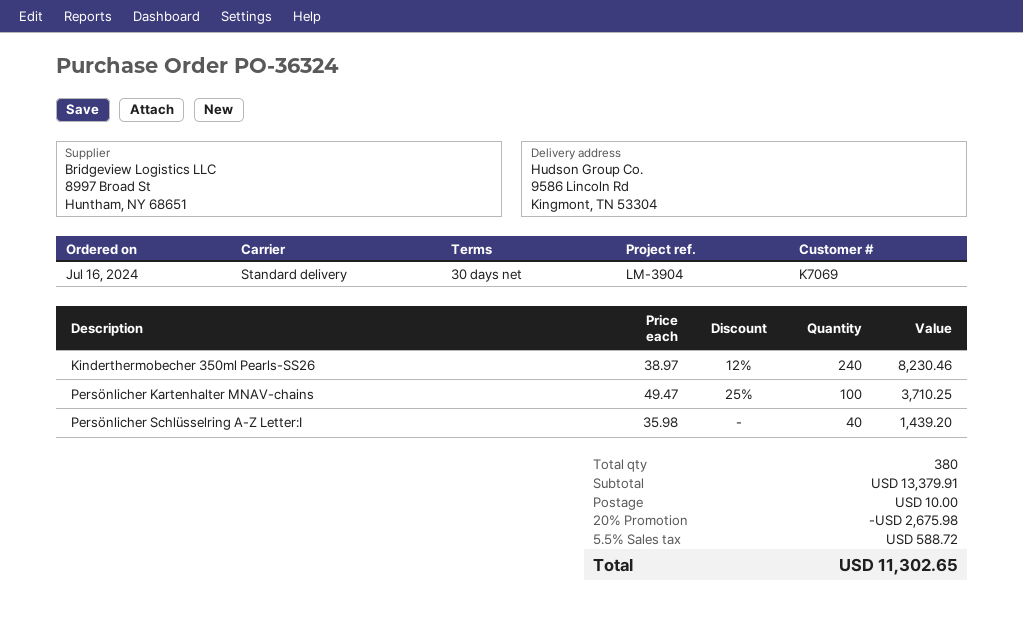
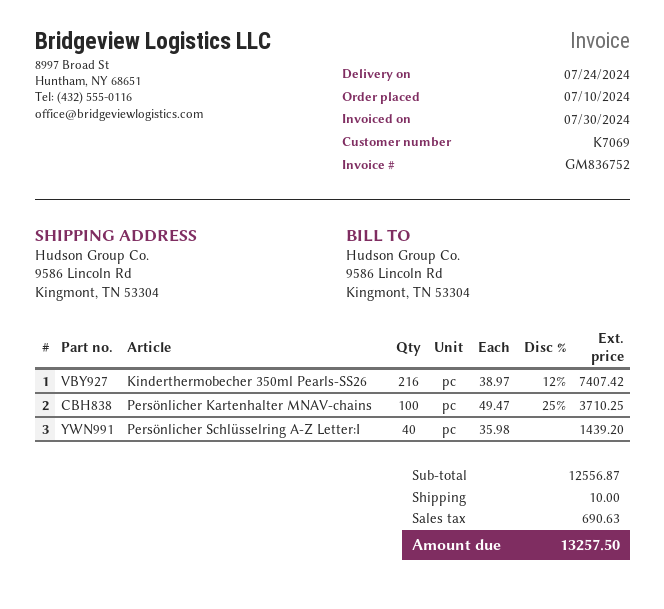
order date: 2024-07-16 -> 2024-07-10
Kinderthermobecher 350ml Pearls-SS26: 240 x 38.97 - 12% = 8230.46 -> 216 x 38.97 - 12% = 7407.42
subtotal: 13379.91 -> 12556.87
discount: 20% = 2675.98 -> none
tax: 588.72 -> 690.63
total: 11302.65 -> 13257.50

